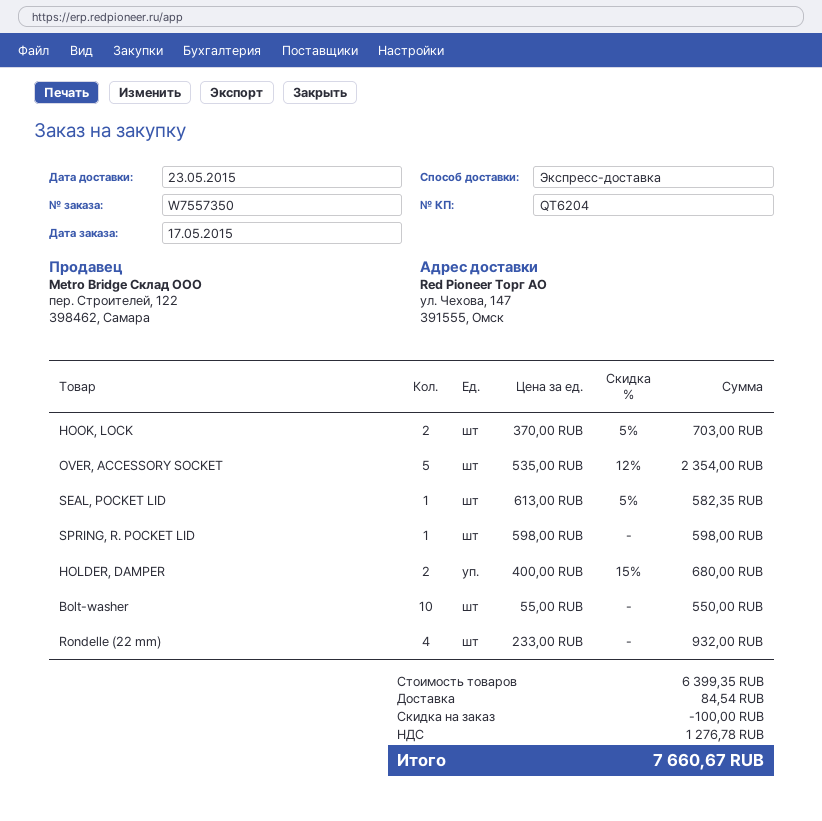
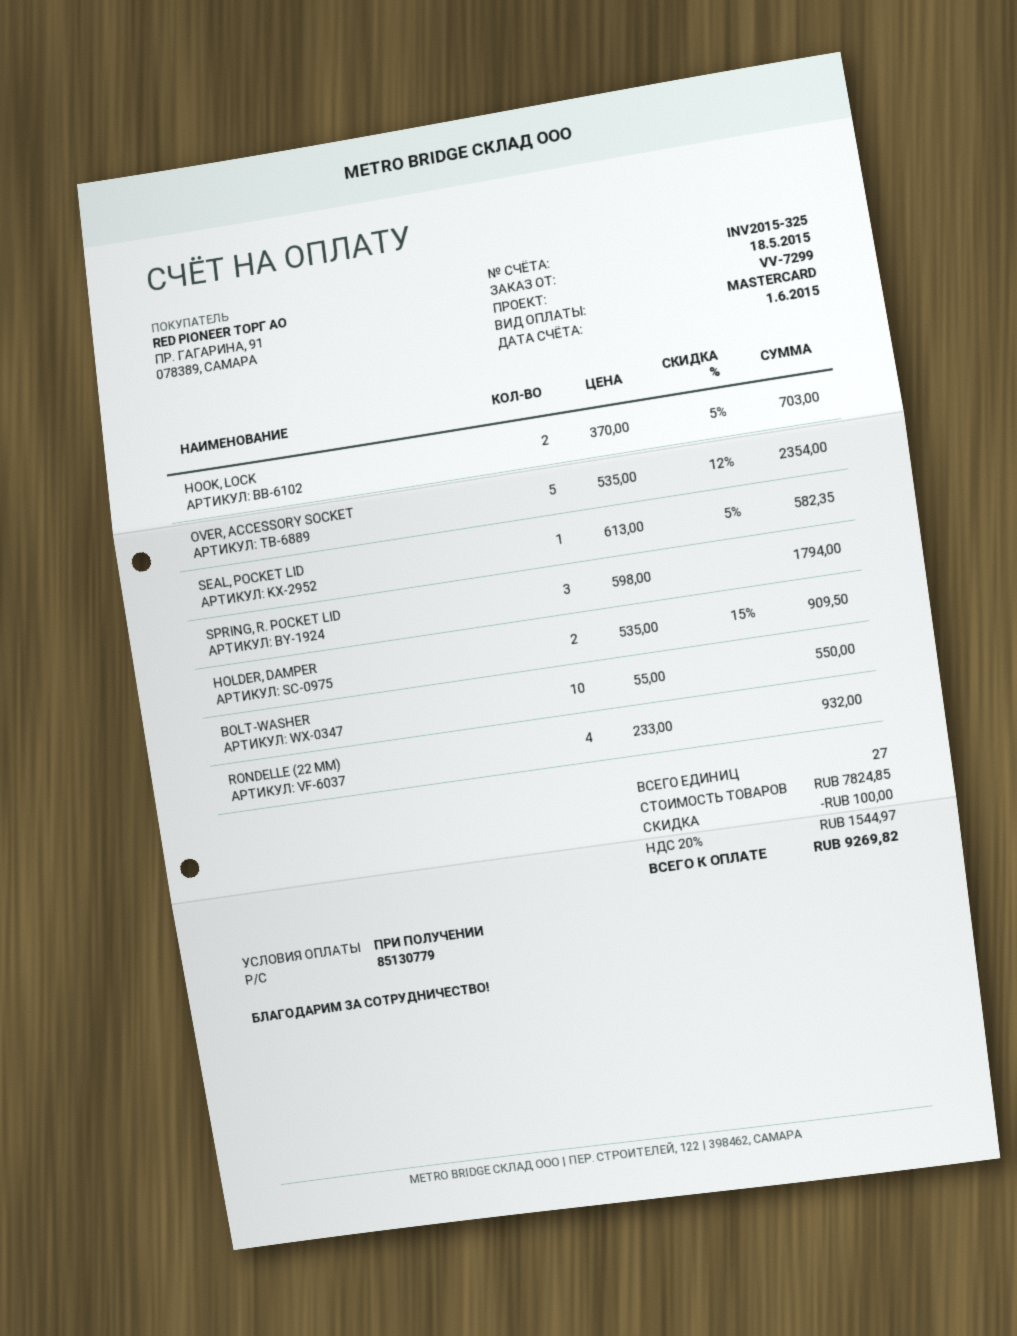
order date: 2015-05-17 -> 2015-05-18
SPRING, R. POCKET LID: 1 x 598.00 = 598.00 -> 3 x 598.00 = 1794.00
HOLDER, DAMPER: 2 x 400.00 - 15% = 680.00 -> 2 x 535.00 - 15% = 909.50
subtotal: 6399.35 -> 7824.85
shipping: 84.54 -> none
tax: 1276.78 -> 1544.97
total: 7660.67 -> 9269.82

